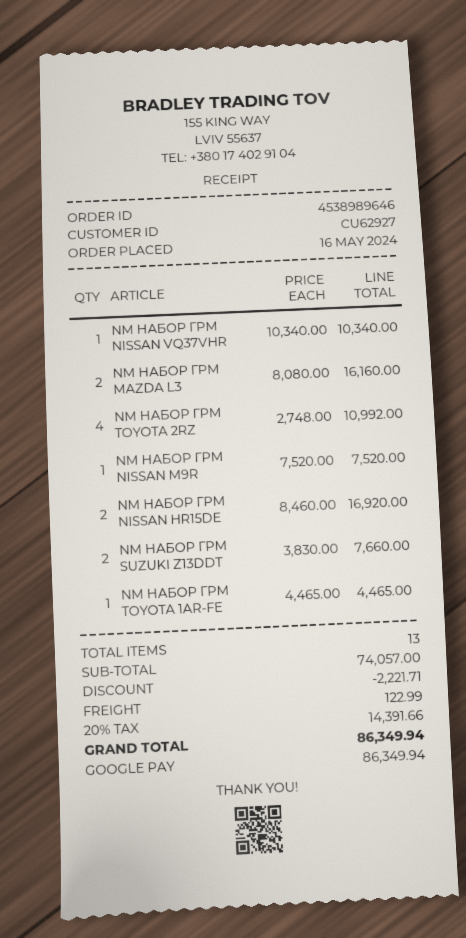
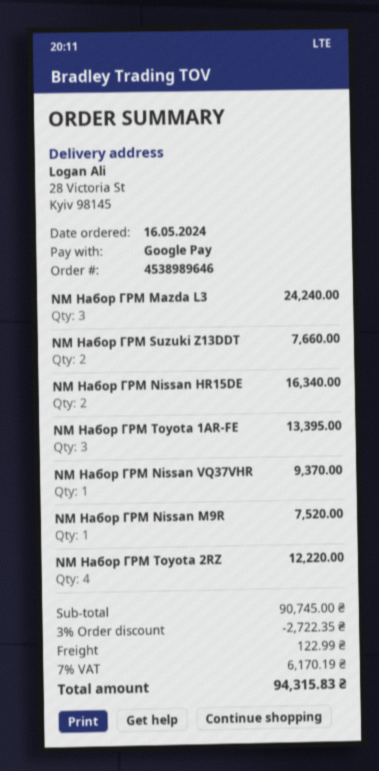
NM НАБОР ГРМ NISSAN VQ37VHR: 1 for 10340.00 -> 1 for 9370.00
NM НАБОР ГРМ MAZDA L3: 2 for 16160.00 -> 3 for 24240.00
NM НАБОР ГРМ TOYOTA 2RZ: 4 for 10992.00 -> 4 for 12220.00
NM НАБОР ГРМ NISSAN HR15DE: 2 for 16920.00 -> 2 for 16340.00
NM НАБОР ГРМ TOYOTA 1AR-FE: 1 for 4465.00 -> 3 for 13395.00
subtotal: 74057.00 -> 90745.00
discount: 2221.71 -> 2722.35
tax: 20% = 14391.66 -> 7% = 6170.19
total: 86349.94 -> 94315.83

